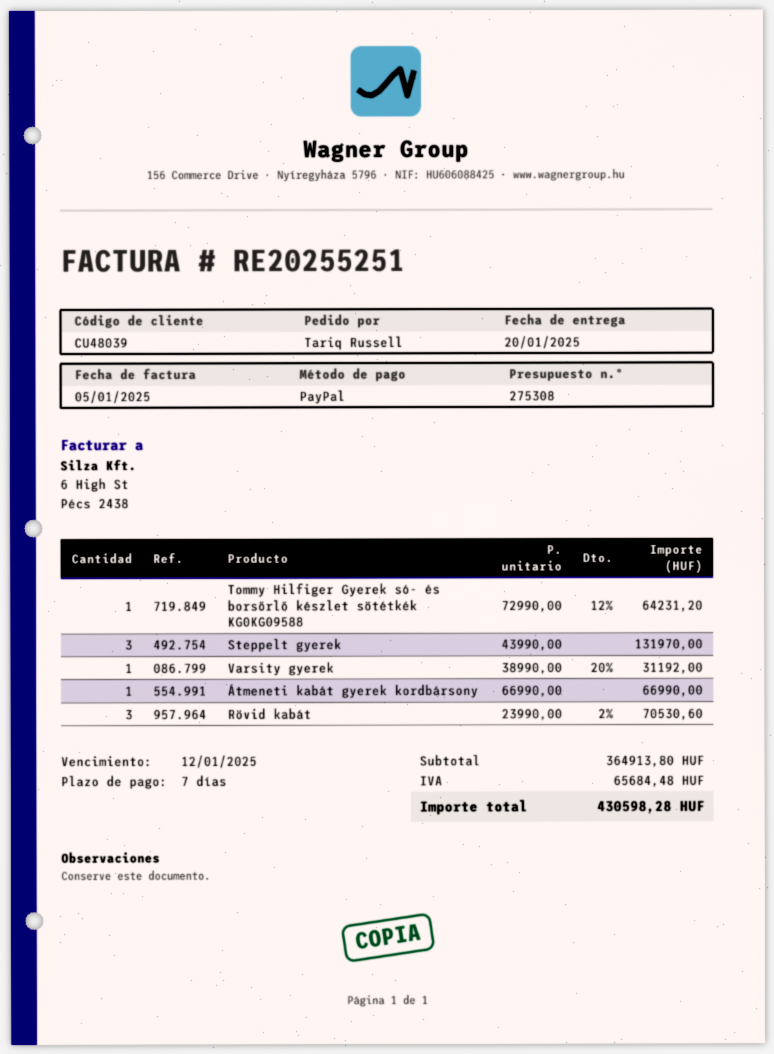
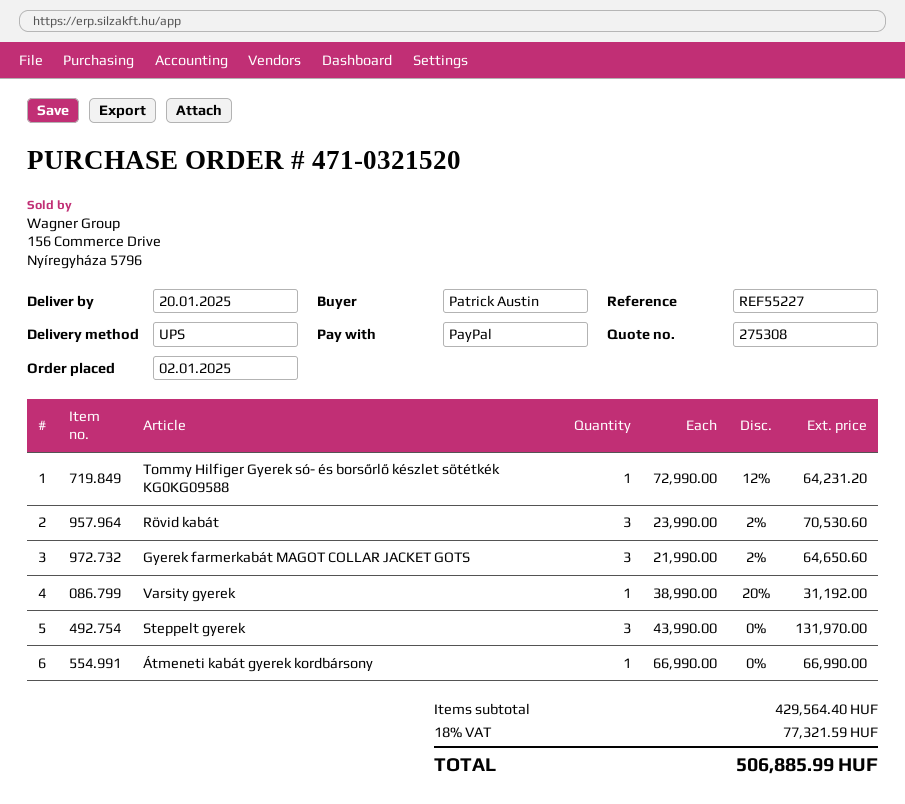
ordered by: Tariq Russell -> Patrick Austin
Gyerek farmerkabát MAGOT COLLAR JACKET GOTS: none -> 3 x 21990.00 - 2% = 64650.60
subtotal: 364913.80 -> 429564.40
tax: 65684.48 -> 77321.59
total: 430598.28 -> 506885.99

